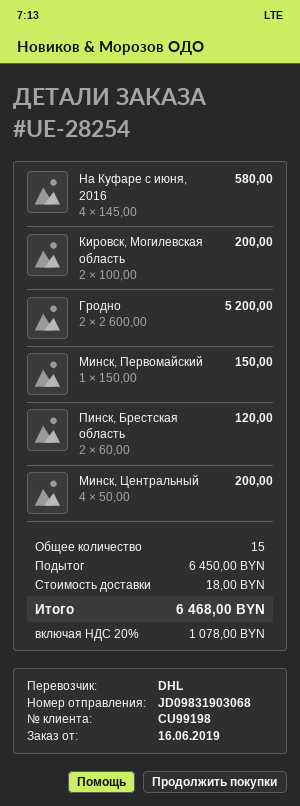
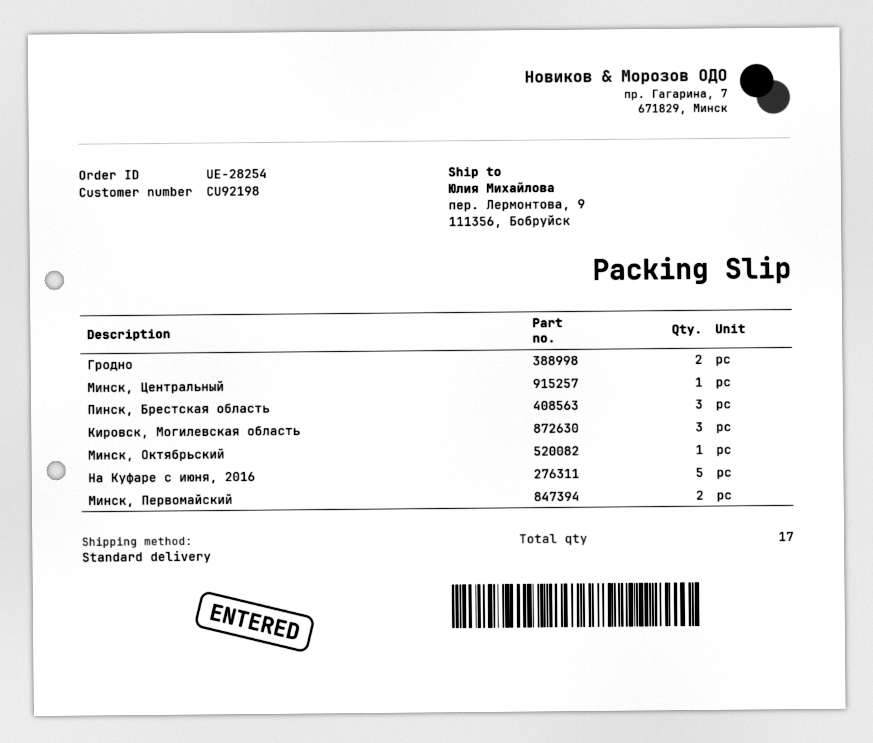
customer number: CU99198 -> CU92198
shipping method: DHL -> standard
На Куфаре с июня, 2016: 4 -> 5
Кировск, Могилевская область: 2 -> 3
Минск, Первомайский: 1 -> 2
Пинск, Брестская область: 2 -> 3
Минск, Центральный: 4 -> 1
Минск, Октябрьский: none -> 1
total quantity: 15 -> 17

